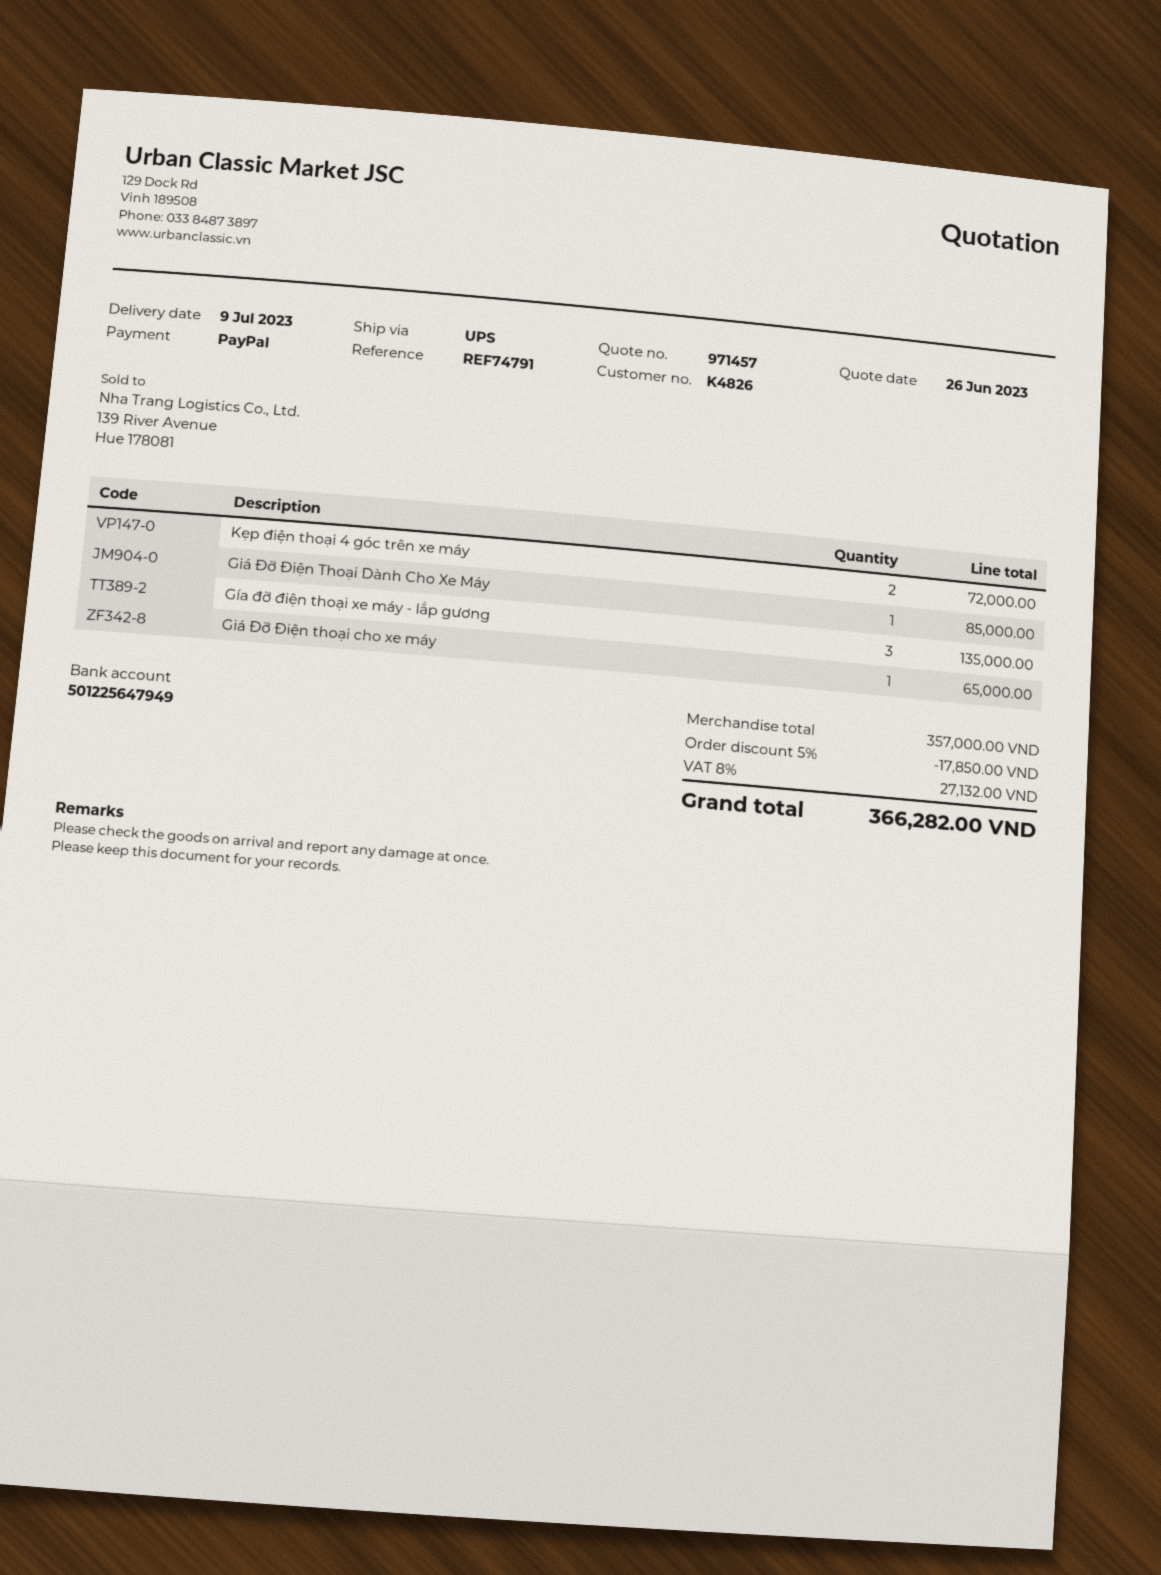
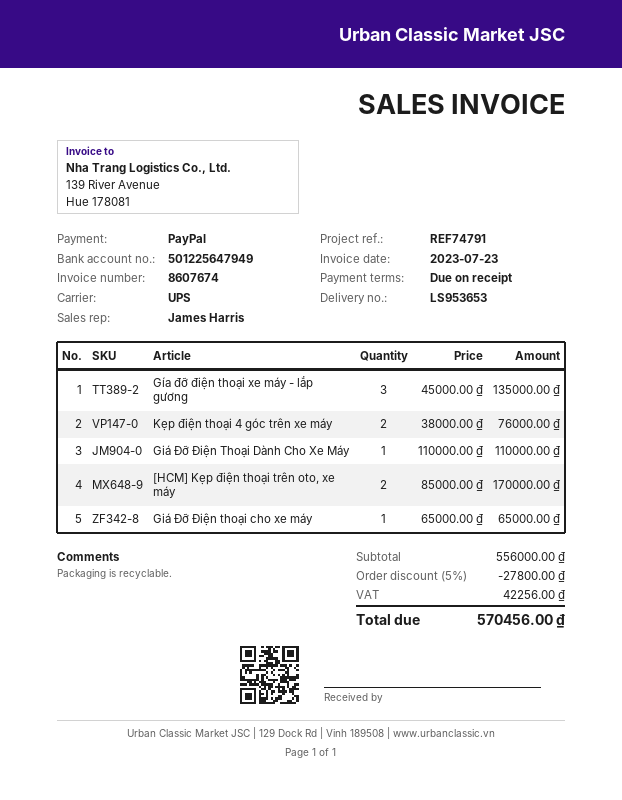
Kẹp điện thoại 4 góc trên xe máy: 2 for 72000.00 -> 2 for 76000.00
Giá Đỡ Điện Thoại Dành Cho Xe Máy: 1 for 85000.00 -> 1 for 110000.00
[HCM] Kẹp điện thoại trên oto, xe máy: none -> 2 for 170000.00
subtotal: 357000.00 -> 556000.00
discount: 5% = 17850.00 -> 5% = 27800.00
tax: 27132.00 -> 42256.00
total: 366282.00 -> 570456.00

